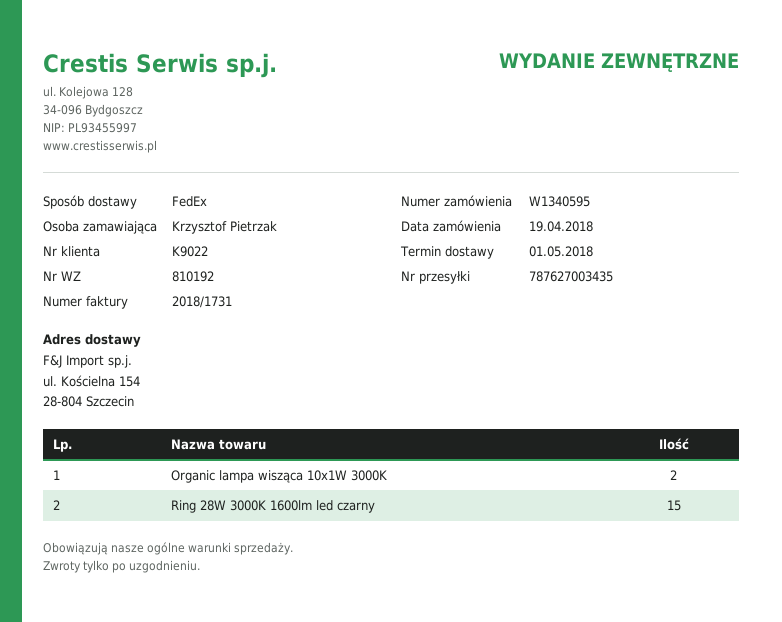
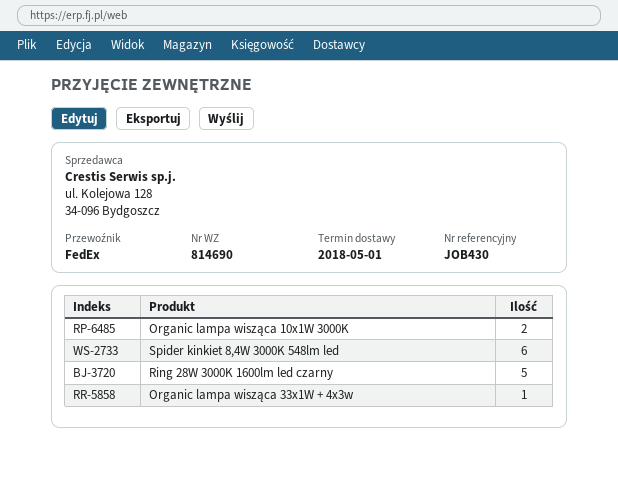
delivery note number: 810192 -> 814690
Ring 28W 3000K 1600lm led czarny: 15 -> 5
Spider kinkiet 8,4W 3000K 548lm led: none -> 6
Organic lampa wisząca 33x1W + 4x3w: none -> 1

